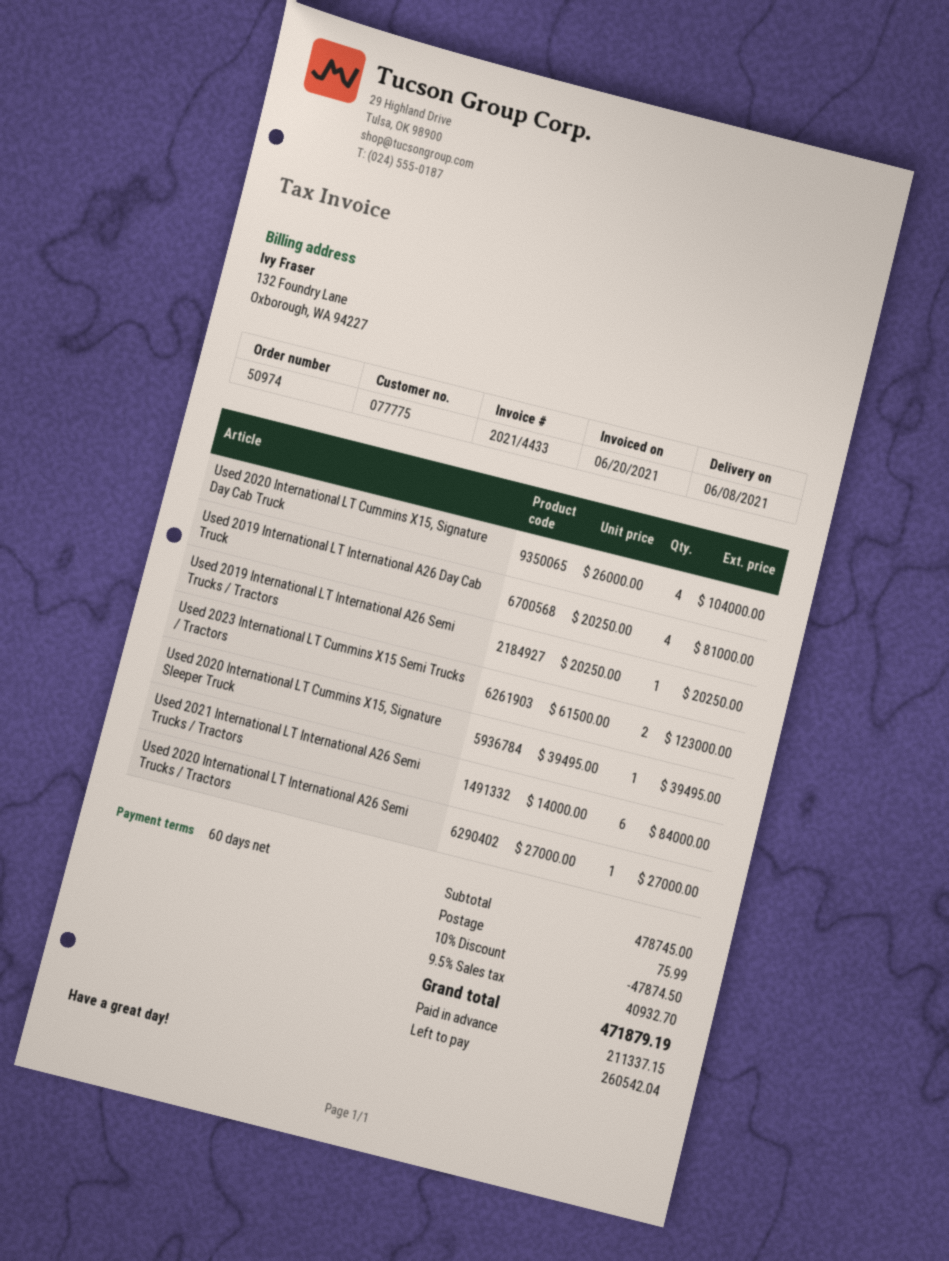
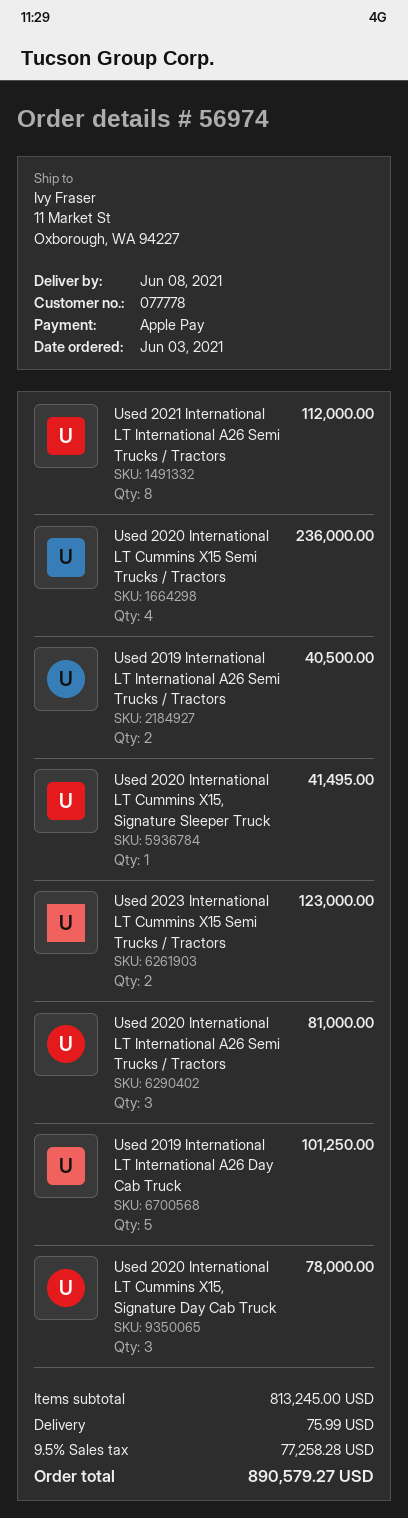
order number: 50974 -> 56974
customer number: 077775 -> 077778
Used 2020 International LT Cummins X15, Signature Day Cab Truck: 4 for 104000.00 -> 3 for 78000.00
Used 2019 International LT International A26 Day Cab Truck: 4 for 81000.00 -> 5 for 101250.00
Used 2019 International LT International A26 Semi Trucks / Tractors: 1 for 20250.00 -> 2 for 40500.00
Used 2020 International LT Cummins X15, Signature Sleeper Truck: 1 for 39495.00 -> 1 for 41495.00
Used 2021 International LT International A26 Semi Trucks / Tractors: 6 for 84000.00 -> 8 for 112000.00
Used 2020 International LT International A26 Semi Trucks / Tractors: 1 for 27000.00 -> 3 for 81000.00
Used 2020 International LT Cummins X15 Semi Trucks / Tractors: none -> 4 for 236000.00
subtotal: 478745.00 -> 813245.00
discount: 10% = 47874.50 -> none
tax: 9.5% = 40932.70 -> 9.5% = 77258.28
total: 471879.19 -> 890579.27

